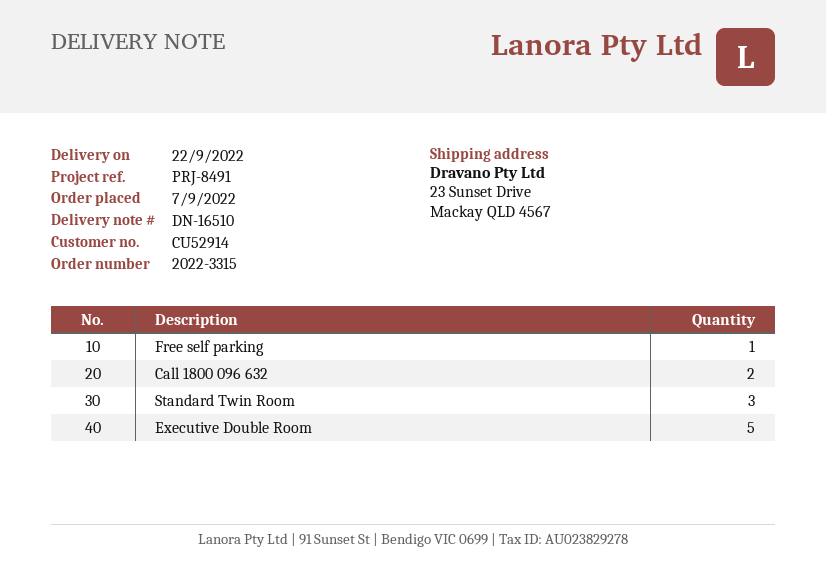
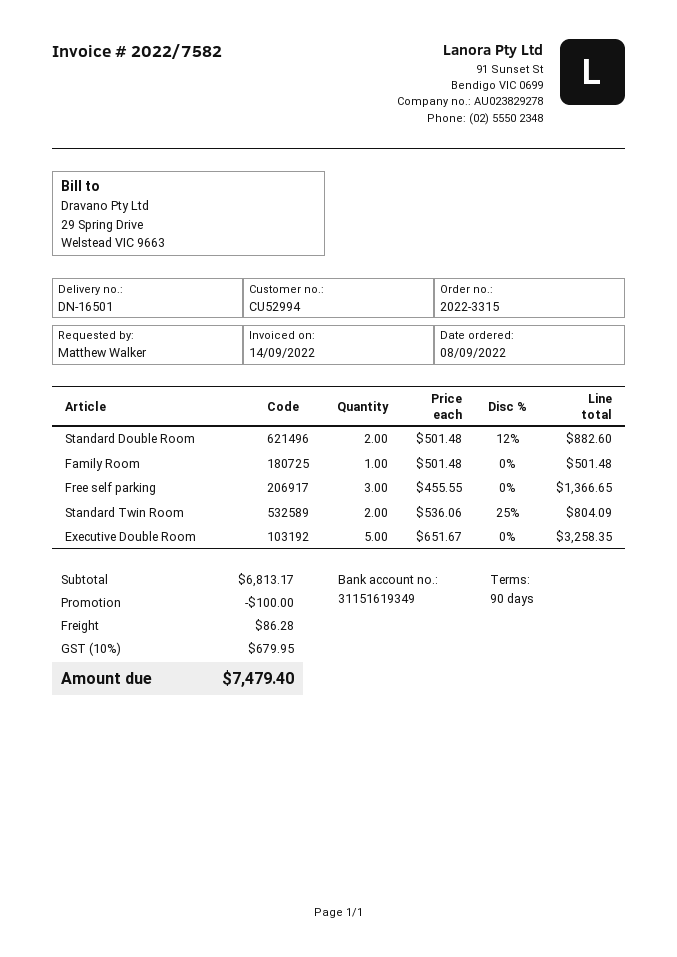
order date: 2022-09-07 -> 2022-09-08
delivery note number: DN-16510 -> DN-16501
customer number: CU52914 -> CU52994
Free self parking: 1 -> 3
Call 1800 096 632: 2 -> none
Standard Twin Room: 3 -> 2
Standard Double Room: none -> 2
Family Room: none -> 1

